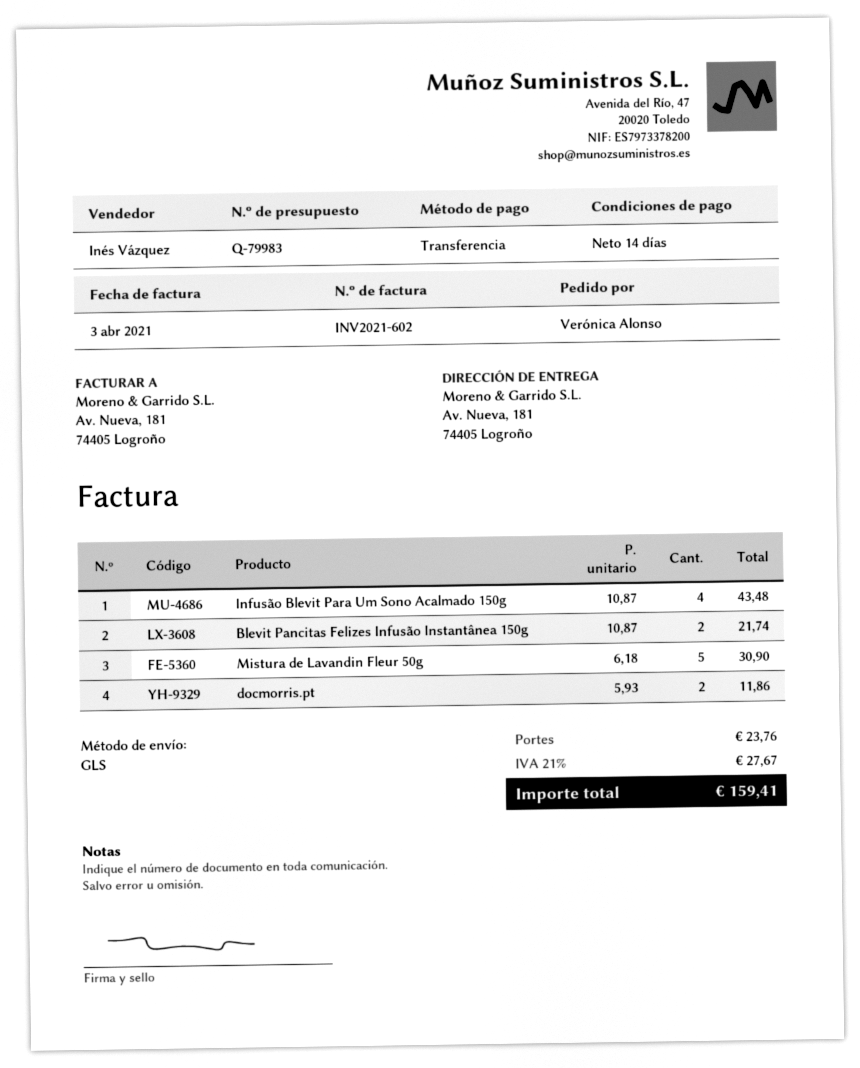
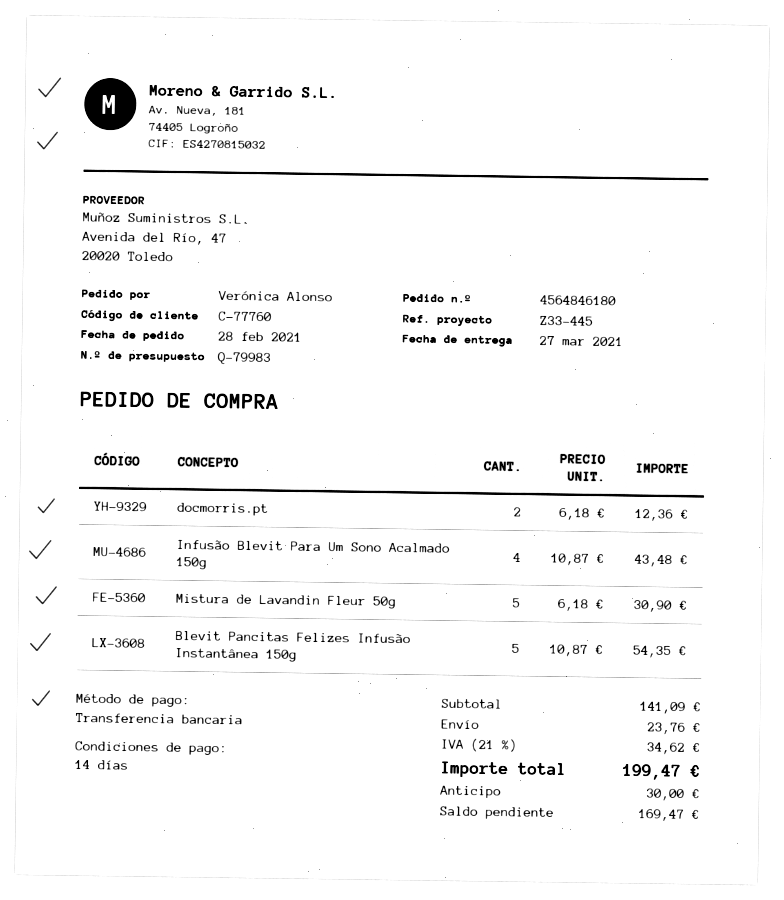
Blevit Pancitas Felizes Infusão Instantânea 150g: 2 x 10.87 = 21.74 -> 5 x 10.87 = 54.35
docmorris.pt: 2 x 5.93 = 11.86 -> 2 x 6.18 = 12.36
tax: 21% = 27.67 -> 21% = 34.62
total: 159.41 -> 199.47

